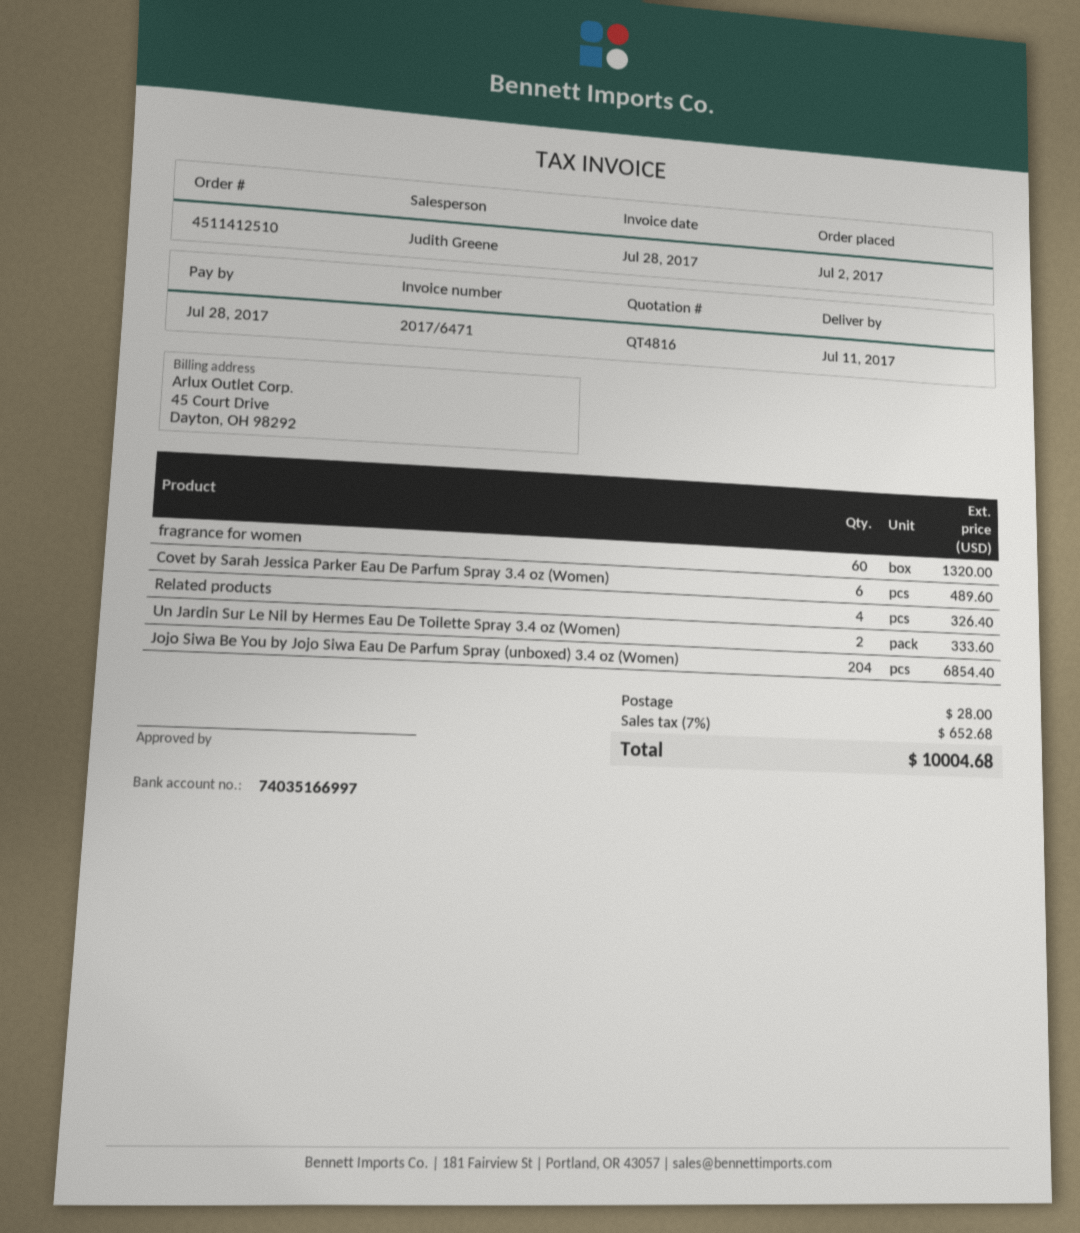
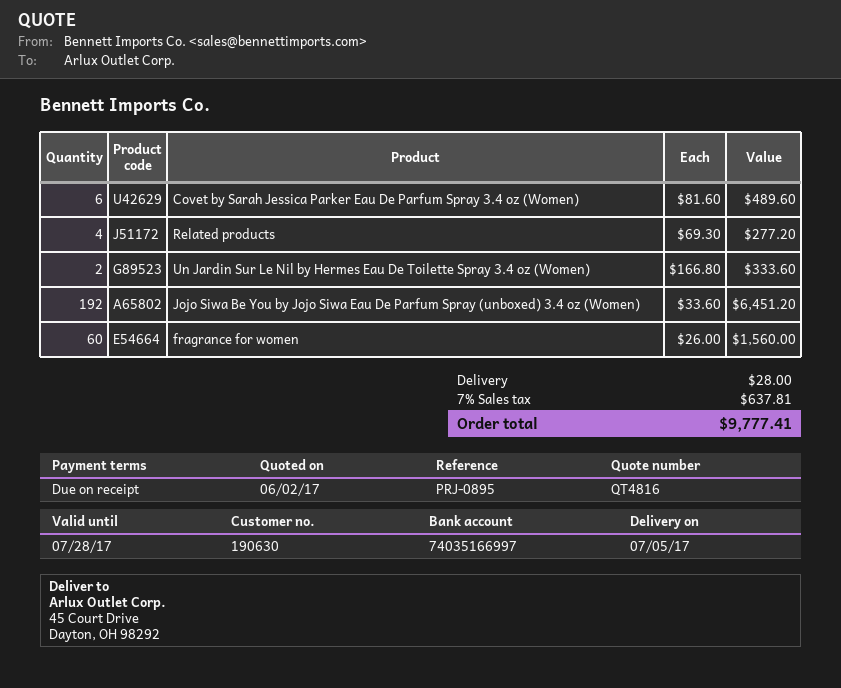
delivery date: 2017-07-11 -> 2017-07-05
fragrance for women: 60 for 1320.00 -> 60 for 1560.00
Related products: 4 for 326.40 -> 4 for 277.20
Jojo Siwa Be You by Jojo Siwa Eau De Parfum Spray (unboxed) 3.4 oz (Women): 204 for 6854.40 -> 192 for 6451.20
tax: 7% = 652.68 -> 7% = 637.81
total: 10004.68 -> 9777.41

